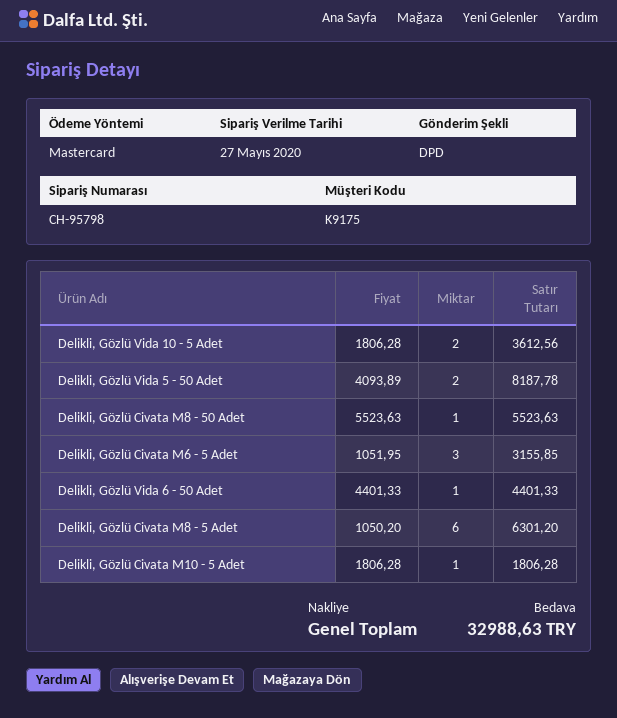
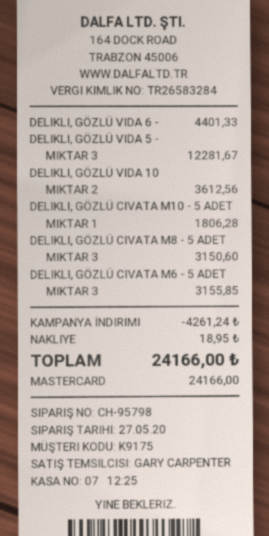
Delikli, Gözlü Vida 5 - 50 Adet: 2 for 8187.78 -> 3 for 12281.67
Delikli, Gözlü Civata M8 - 50 Adet: 1 for 5523.63 -> none
Delikli, Gözlü Civata M8 - 5 Adet: 6 for 6301.20 -> 3 for 3150.60
discount: none -> 4261.24
shipping: 0.00 -> 18.95
total: 32988.63 -> 24166.00

